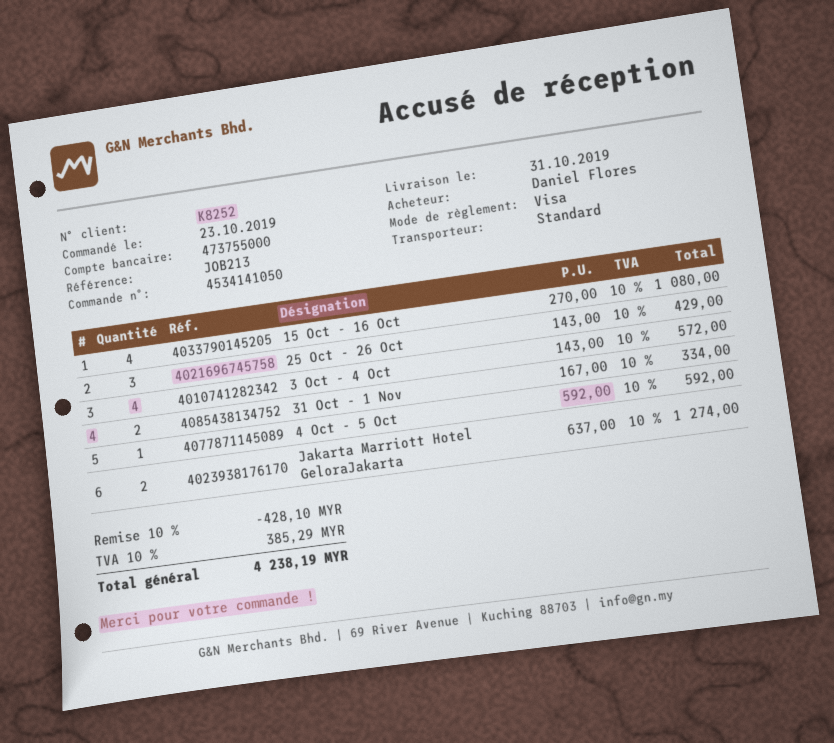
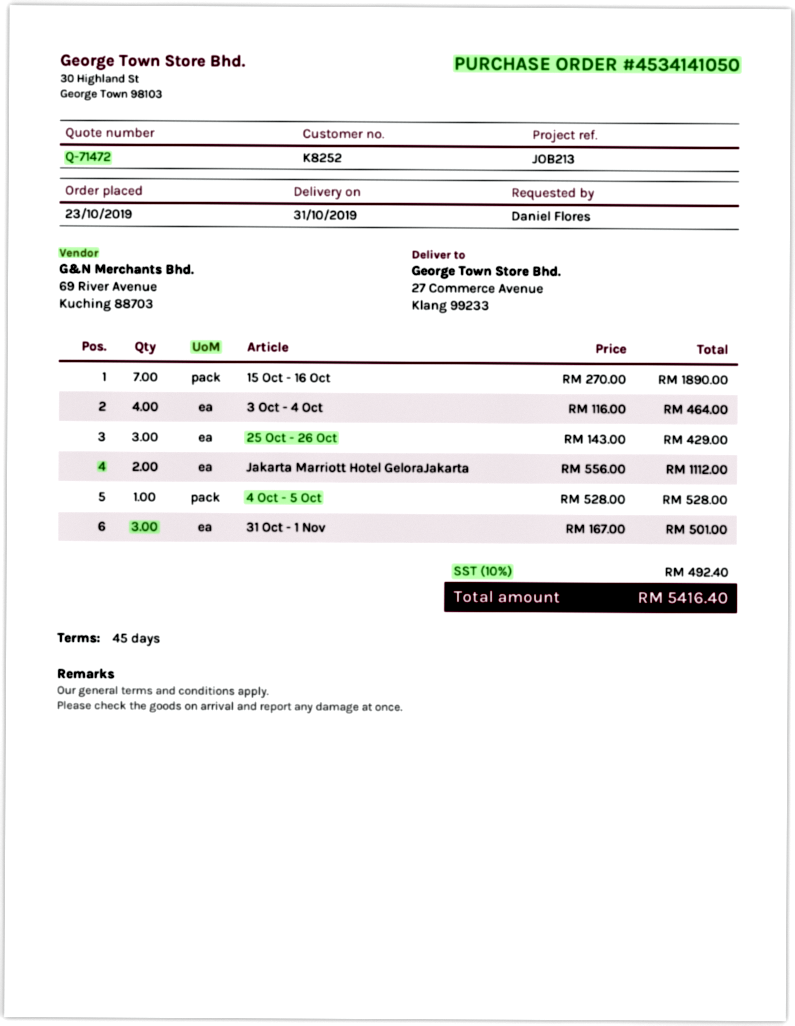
15 Oct - 16 Oct: 4 x 270.00 = 1080.00 -> 7 x 270.00 = 1890.00
3 Oct - 4 Oct: 4 x 143.00 = 572.00 -> 4 x 116.00 = 464.00
31 Oct - 1 Nov: 2 x 167.00 = 334.00 -> 3 x 167.00 = 501.00
4 Oct - 5 Oct: 1 x 592.00 = 592.00 -> 1 x 528.00 = 528.00
Jakarta Marriott Hotel GeloraJakarta: 2 x 637.00 = 1274.00 -> 2 x 556.00 = 1112.00
discount: 10% = 428.10 -> none
tax: 10% = 385.29 -> 10% = 492.40
total: 4238.19 -> 5416.40

